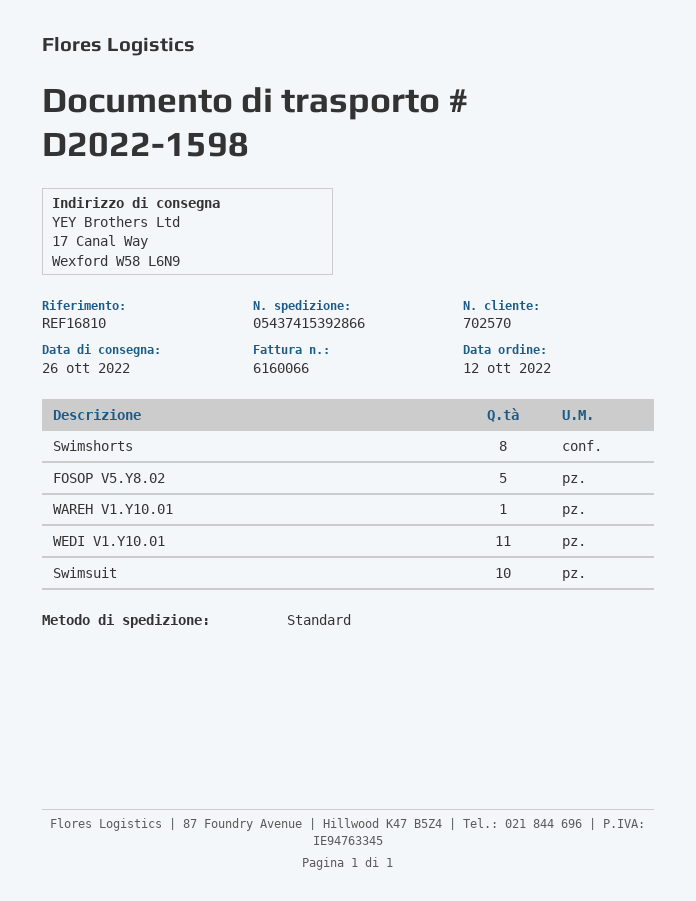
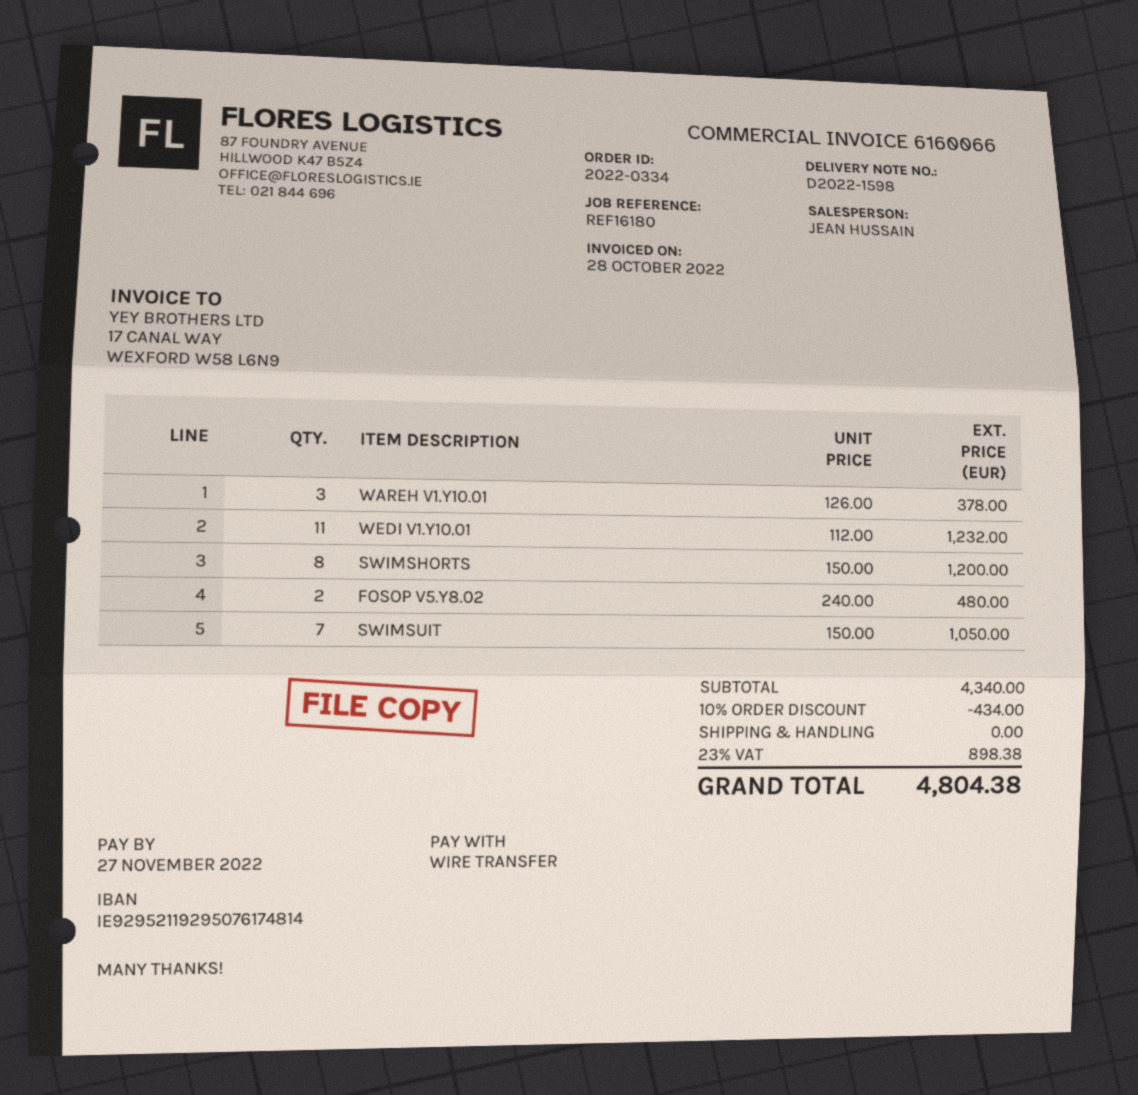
reference: REF16810 -> REF16180
FOSOP V5.Y8.02: 5 -> 2
WAREH V1.Y10.01: 1 -> 3
Swimsuit: 10 -> 7

